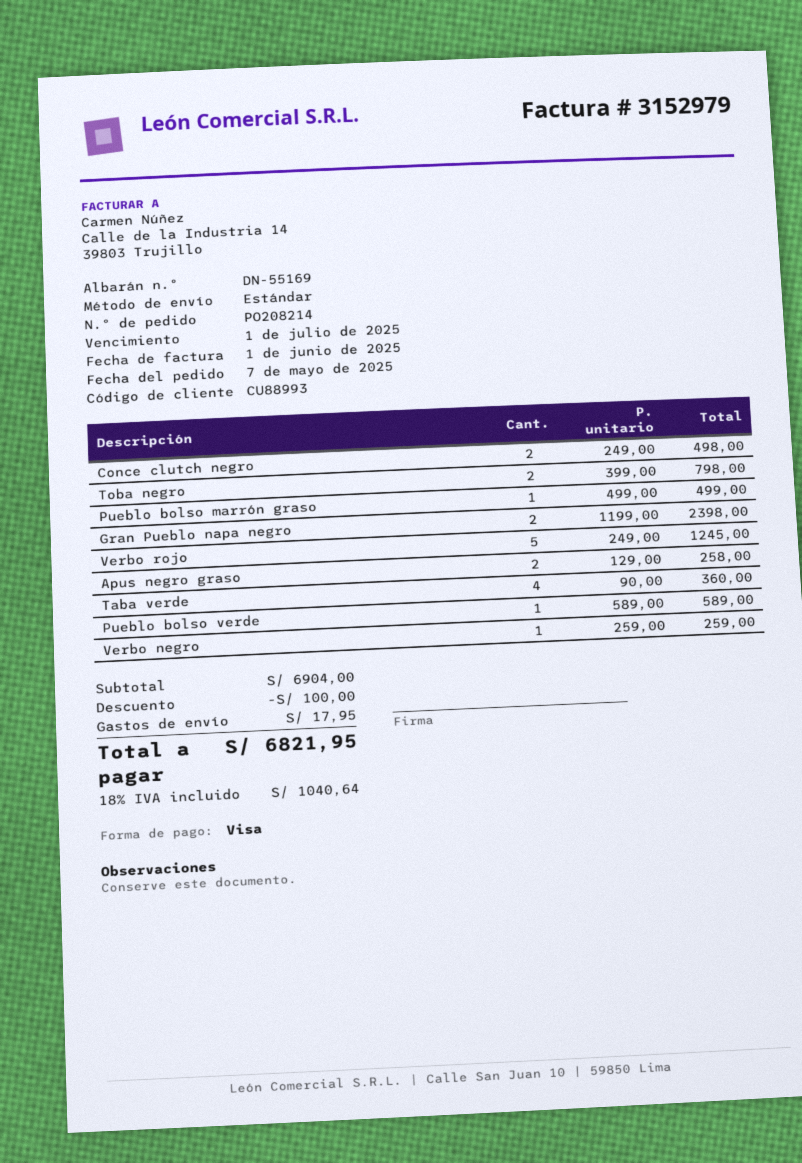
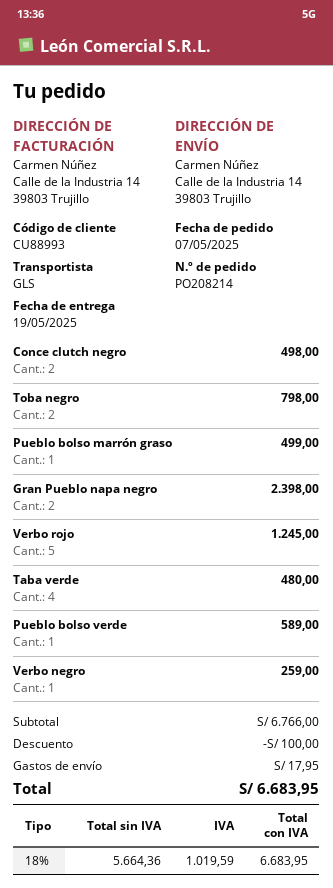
shipping method: standard -> GLS
Apus negro graso: 2 for 258.00 -> none
Taba verde: 4 for 360.00 -> 4 for 480.00
subtotal: 6904.00 -> 6766.00
tax: 18% = 1040.64 -> 18% = 1019.59
total: 6821.95 -> 6683.95

